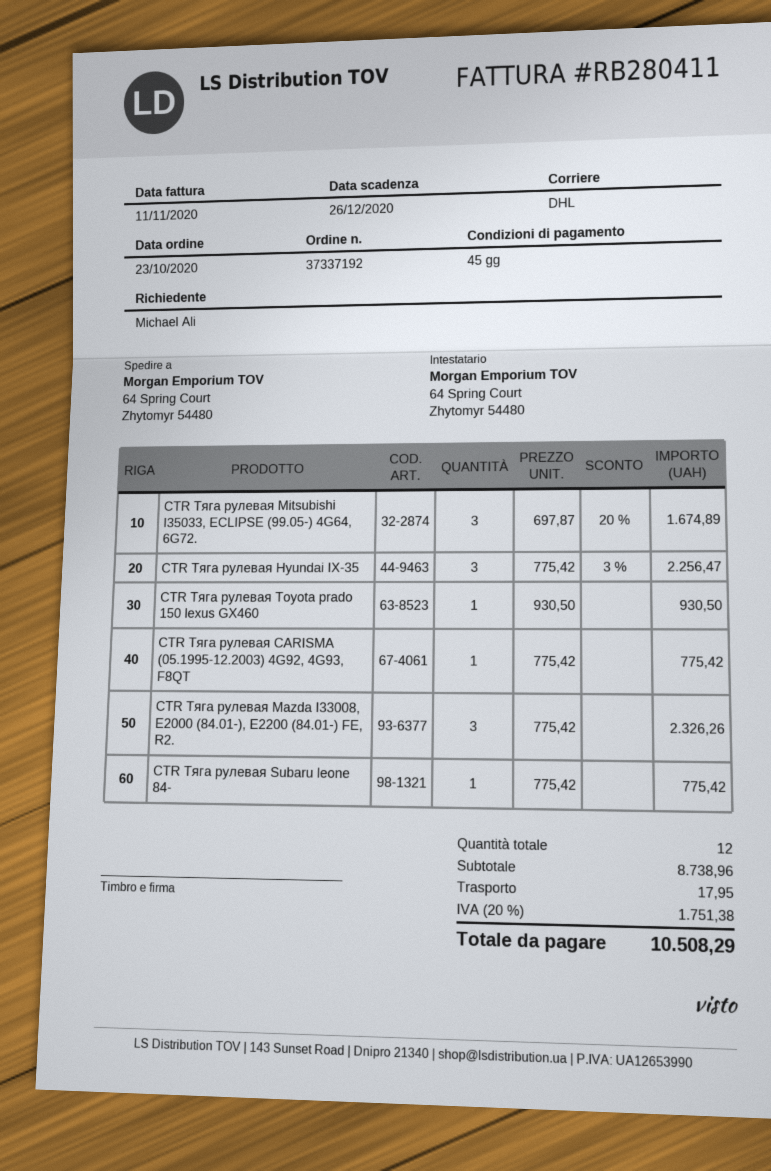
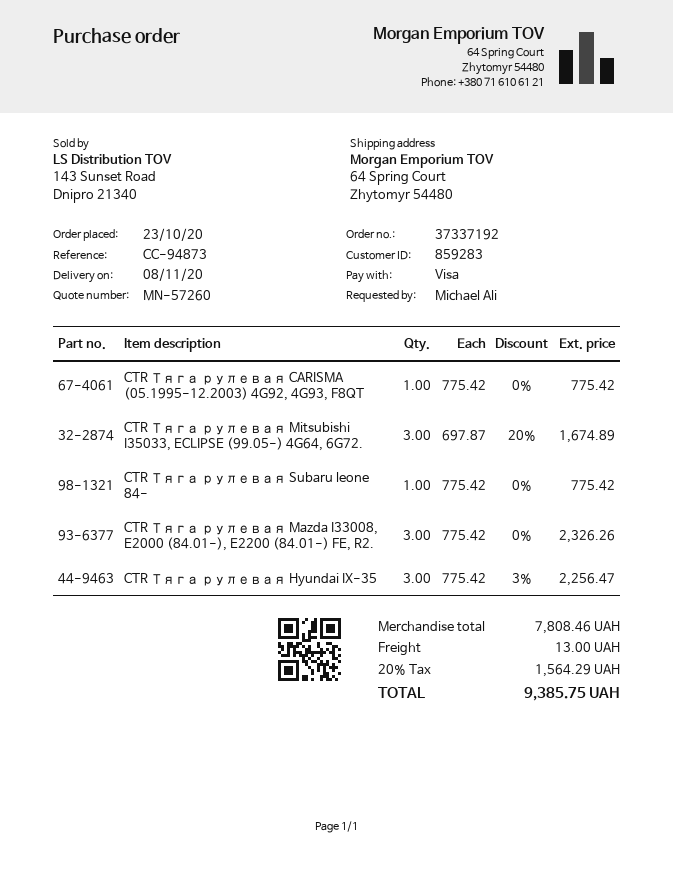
CTR Тяга рулевая Toyota prado 150 lexus GX460: 1 x 930.50 = 930.50 -> none
subtotal: 8738.96 -> 7808.46
shipping: 17.95 -> 13.00
tax: 20% = 1751.38 -> 20% = 1564.29
total: 10508.29 -> 9385.75

